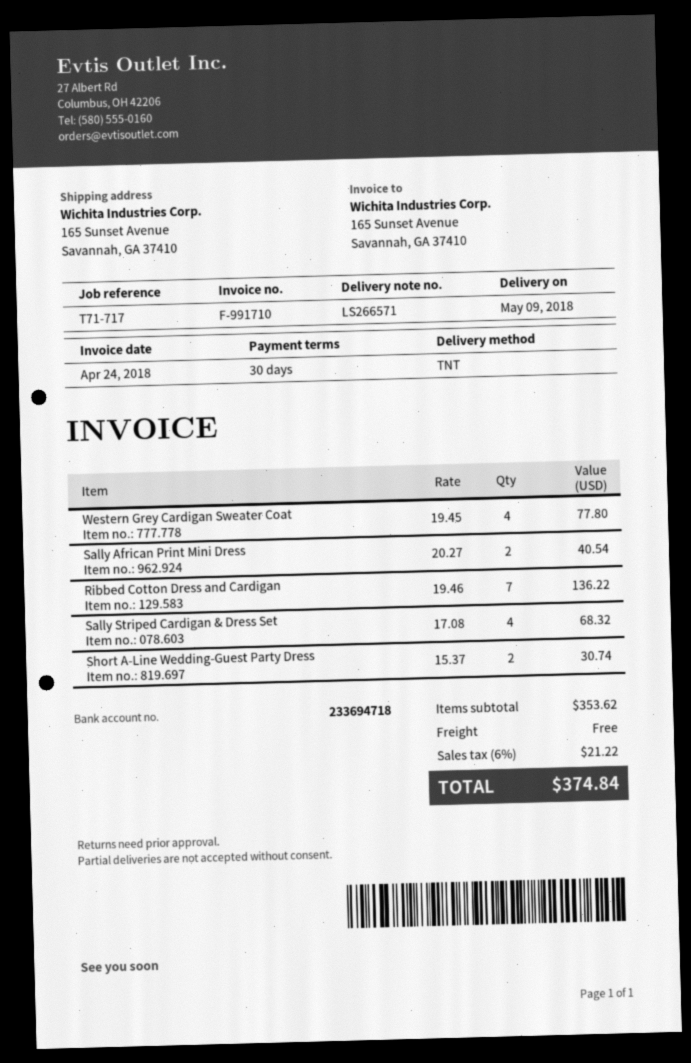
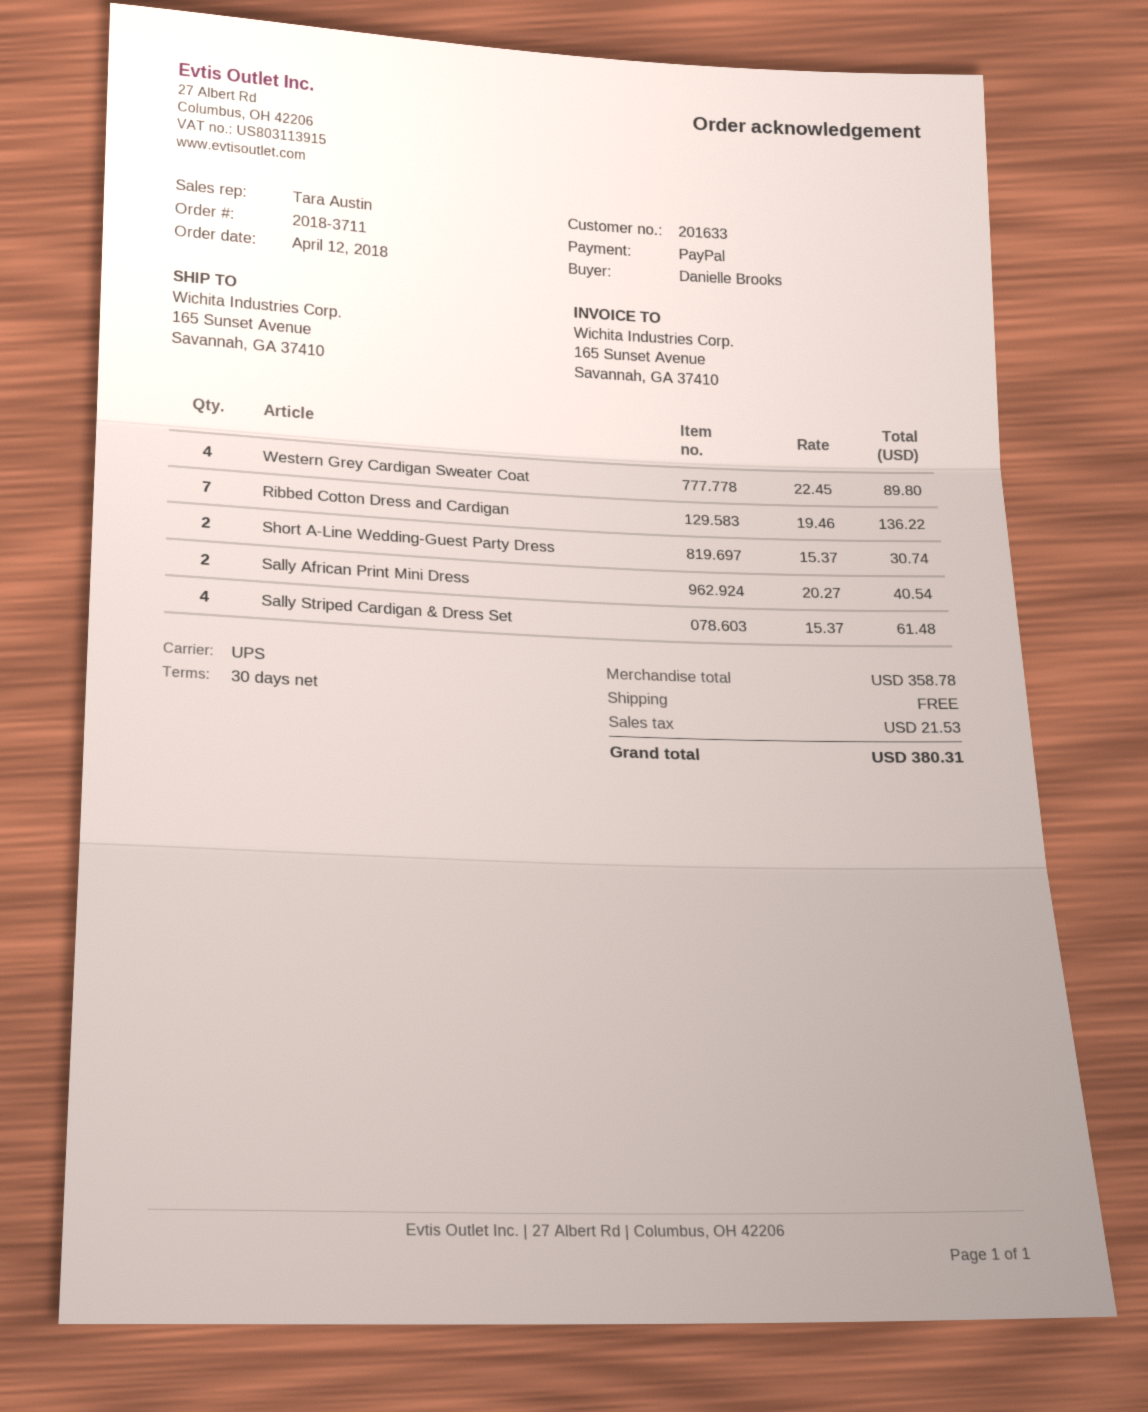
shipping method: TNT -> UPS
Western Grey Cardigan Sweater Coat: 4 x 19.45 = 77.80 -> 4 x 22.45 = 89.80
Sally Striped Cardigan & Dress Set: 4 x 17.08 = 68.32 -> 4 x 15.37 = 61.48
subtotal: 353.62 -> 358.78
tax: 21.22 -> 21.53
total: 374.84 -> 380.31

